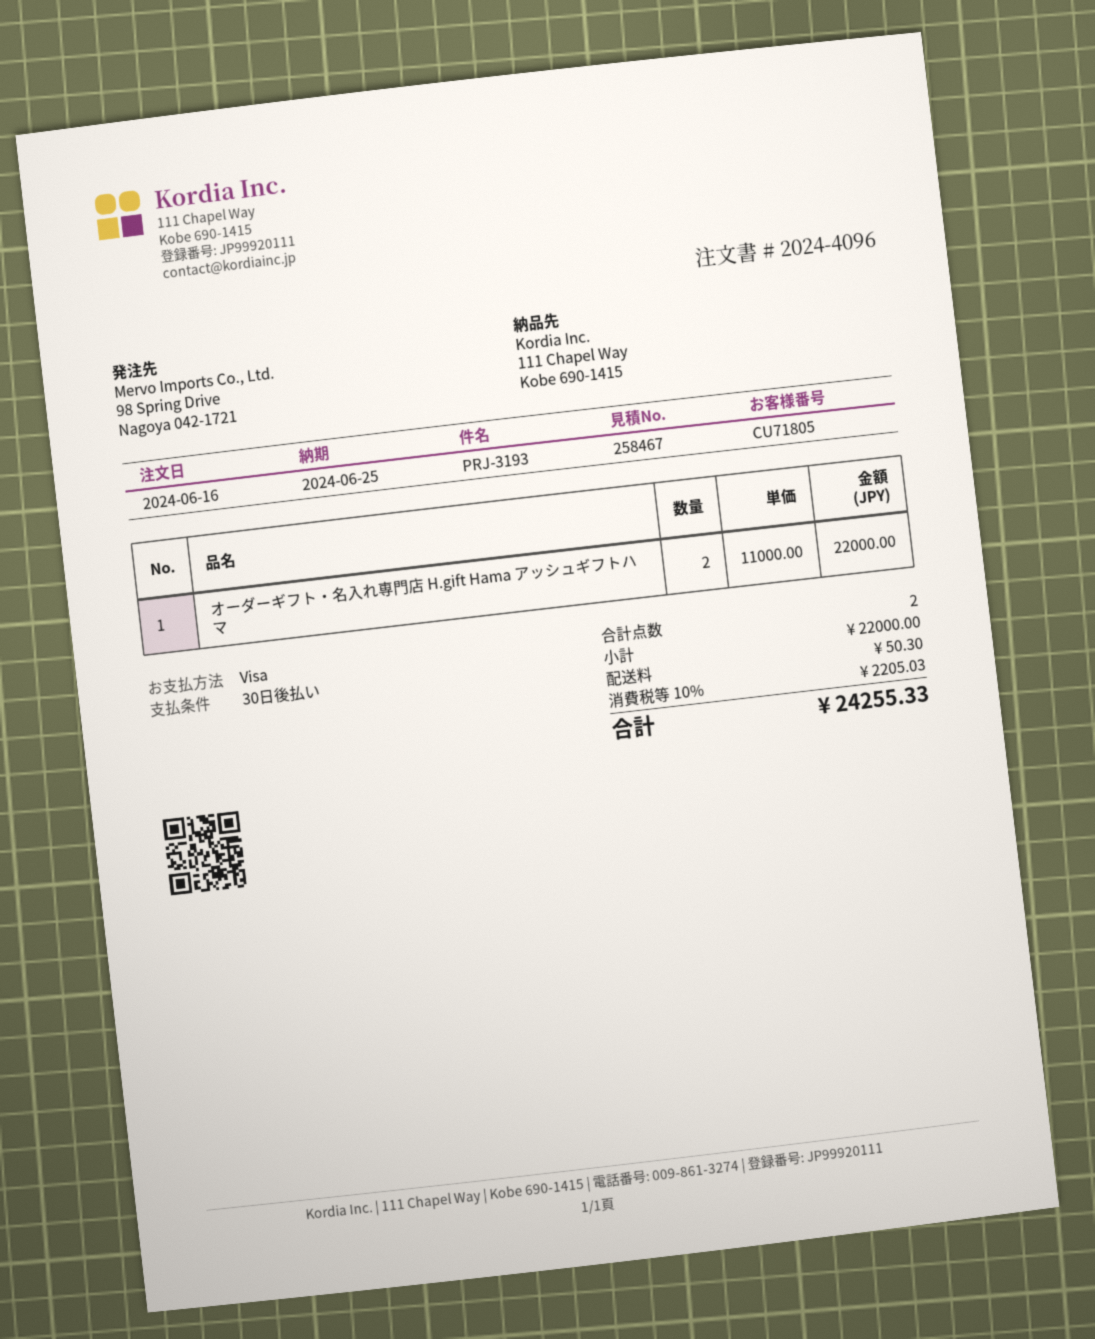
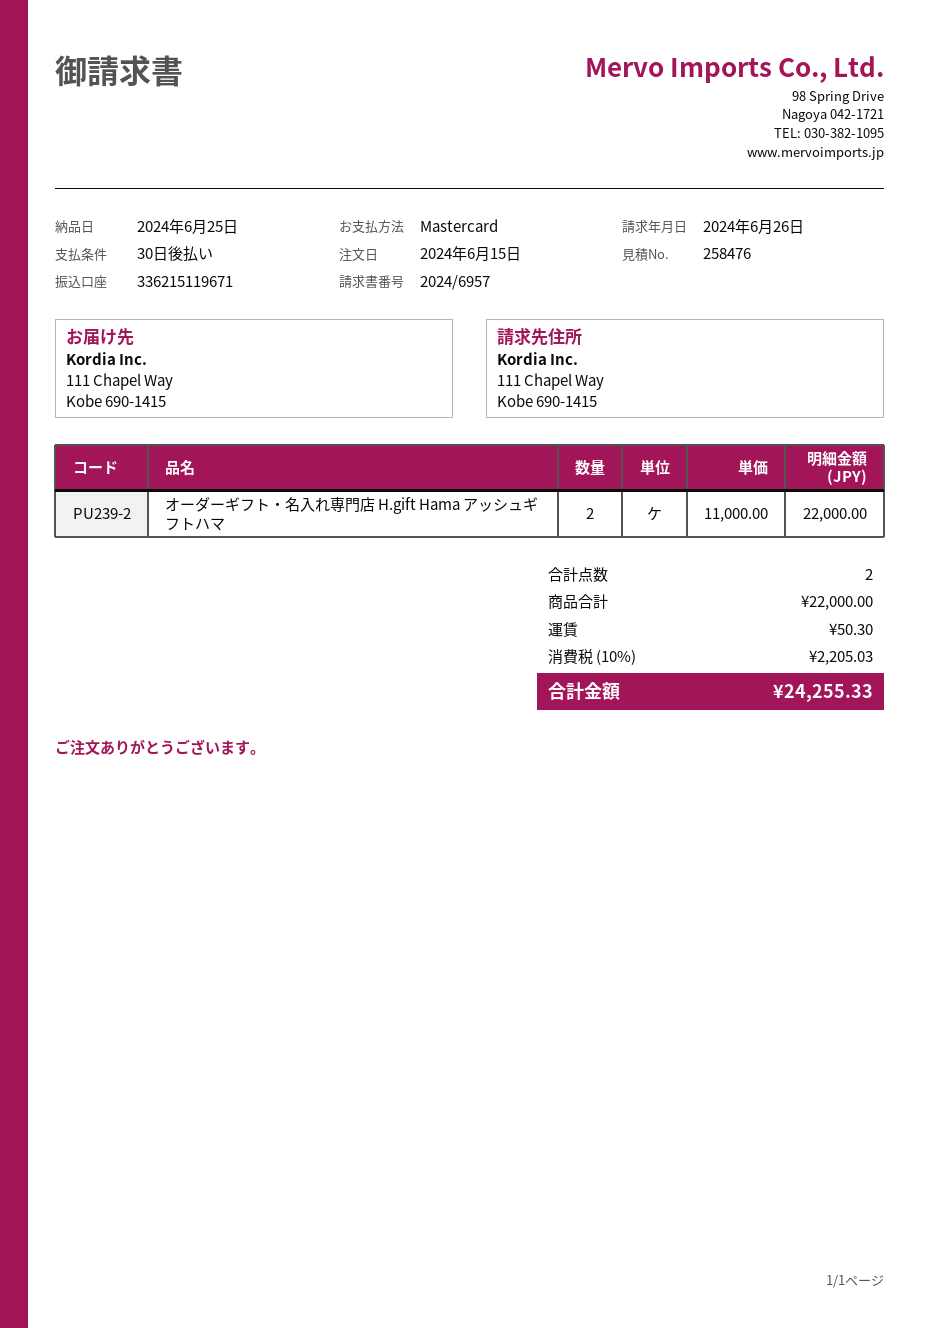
quote number: 258467 -> 258476
order date: 2024-06-16 -> 2024-06-15
payment method: Visa -> Mastercard

